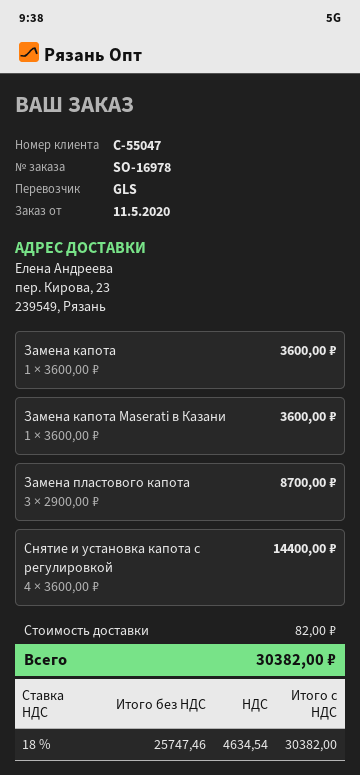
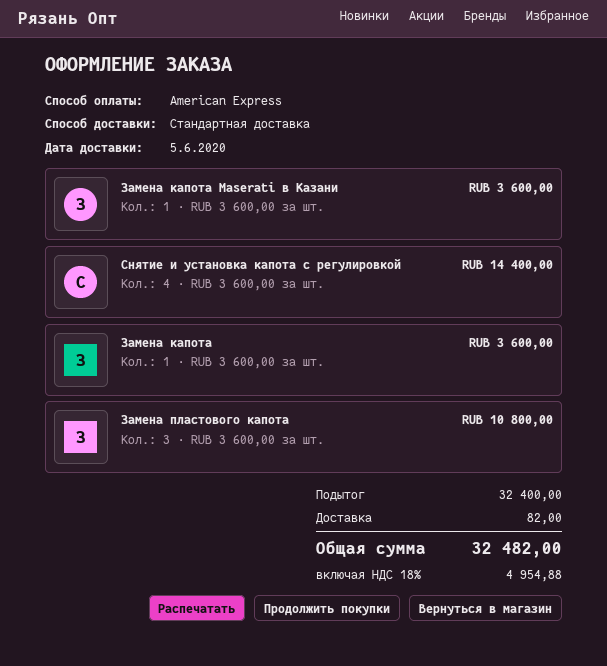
shipping method: GLS -> standard
Замена пластового капота: 3 x 2900.00 = 8700.00 -> 3 x 3600.00 = 10800.00
tax: 18% = 4634.54 -> 18% = 4954.88
total: 30382.00 -> 32482.00

